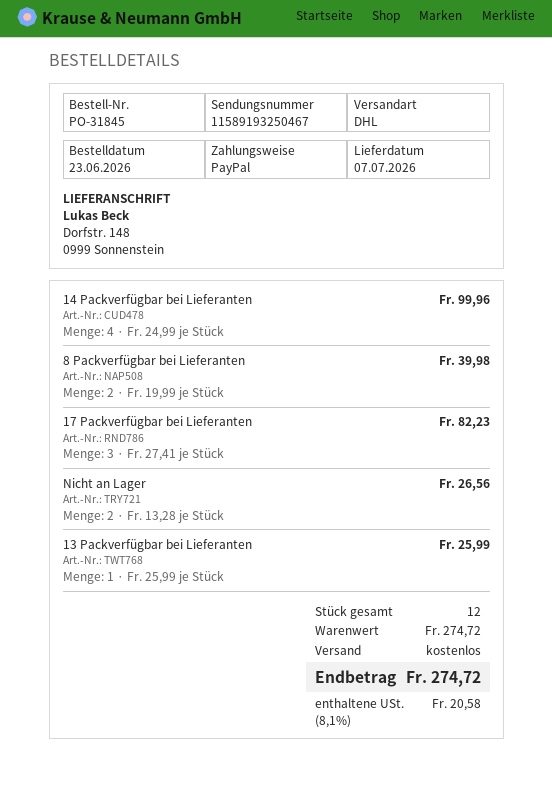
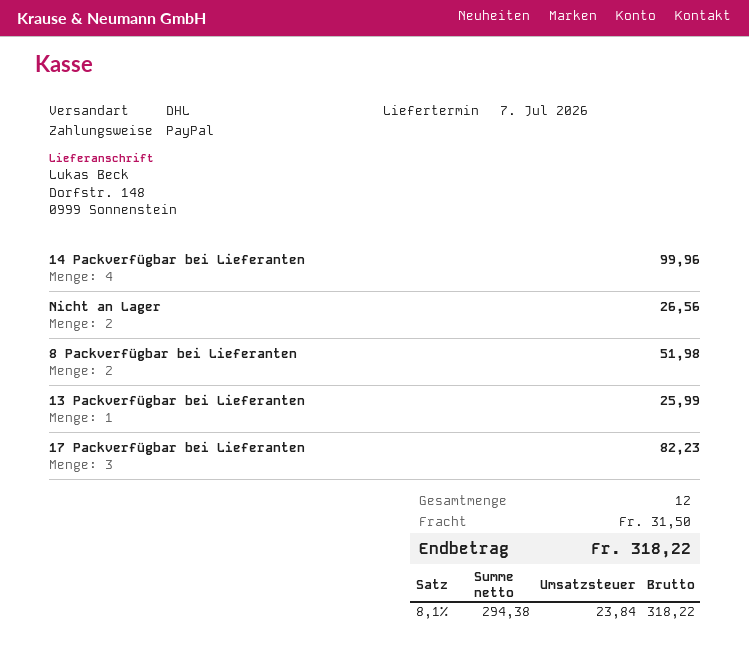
8 Packverfügbar bei Lieferanten: 2 for 39.98 -> 2 for 51.98
shipping: 0.00 -> 31.50
tax: 8.1% = 20.58 -> 8.1% = 23.84
total: 274.72 -> 318.22

